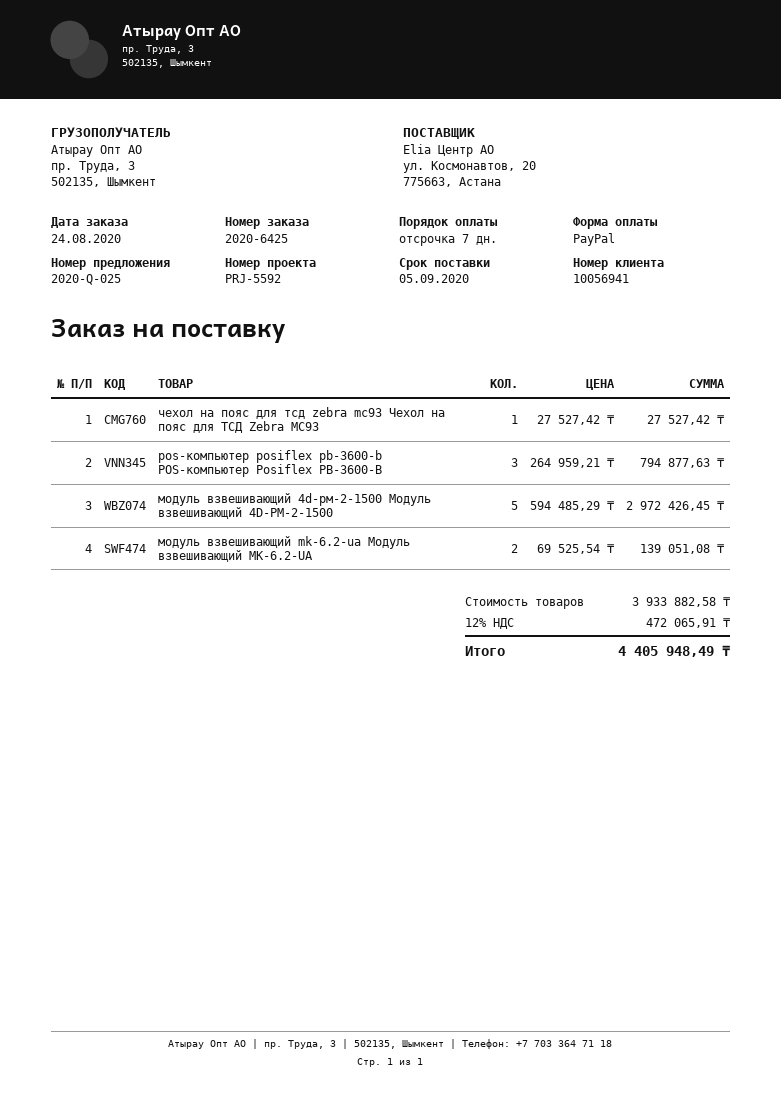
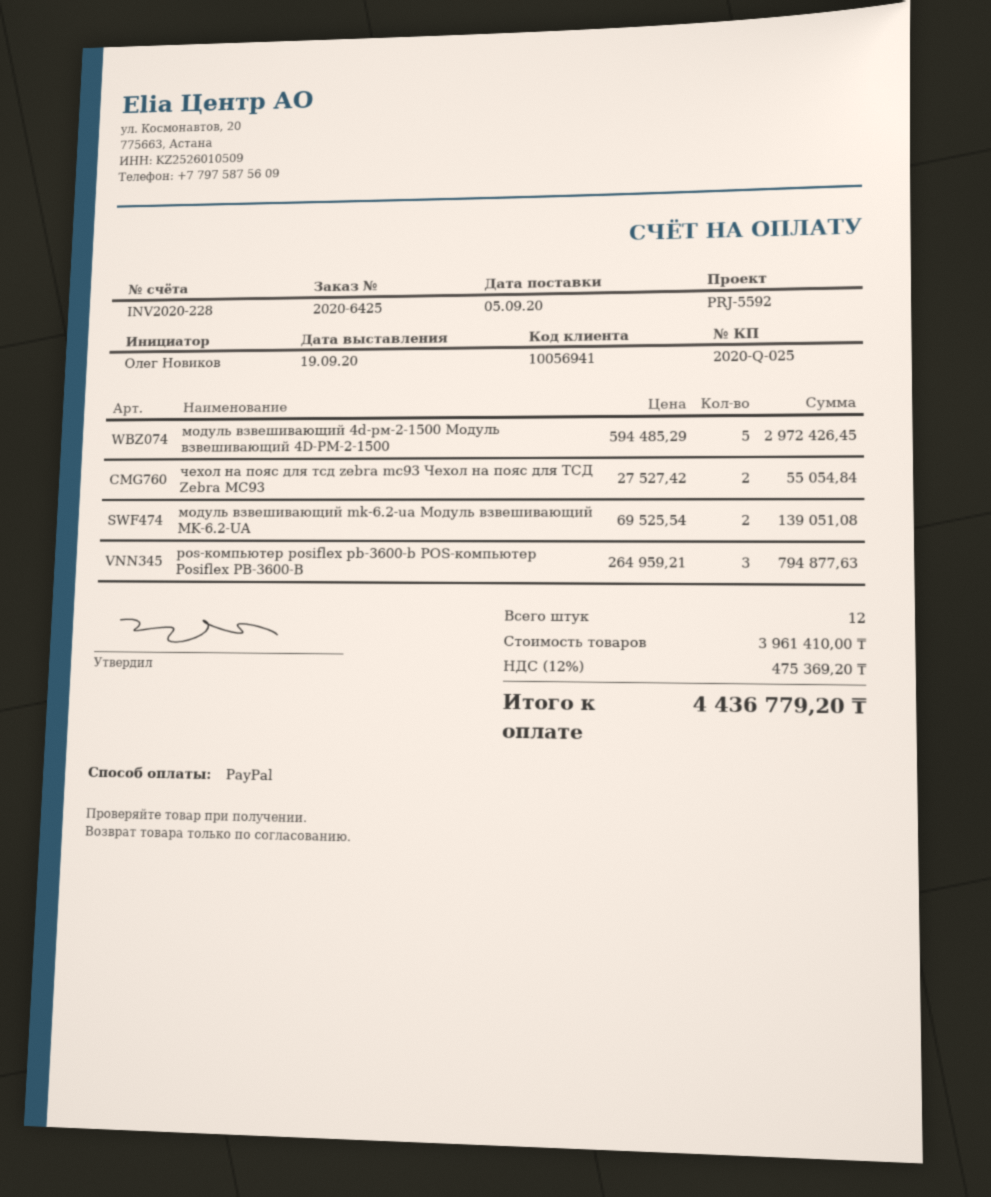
чехол на пояс для тсд zebra mc93 Чехол на пояс для ТСД Zebra MC93: 1 x 27527.42 = 27527.42 -> 2 x 27527.42 = 55054.84
subtotal: 3933882.58 -> 3961410.00
tax: 12% = 472065.91 -> 12% = 475369.20
total: 4405948.49 -> 4436779.20

